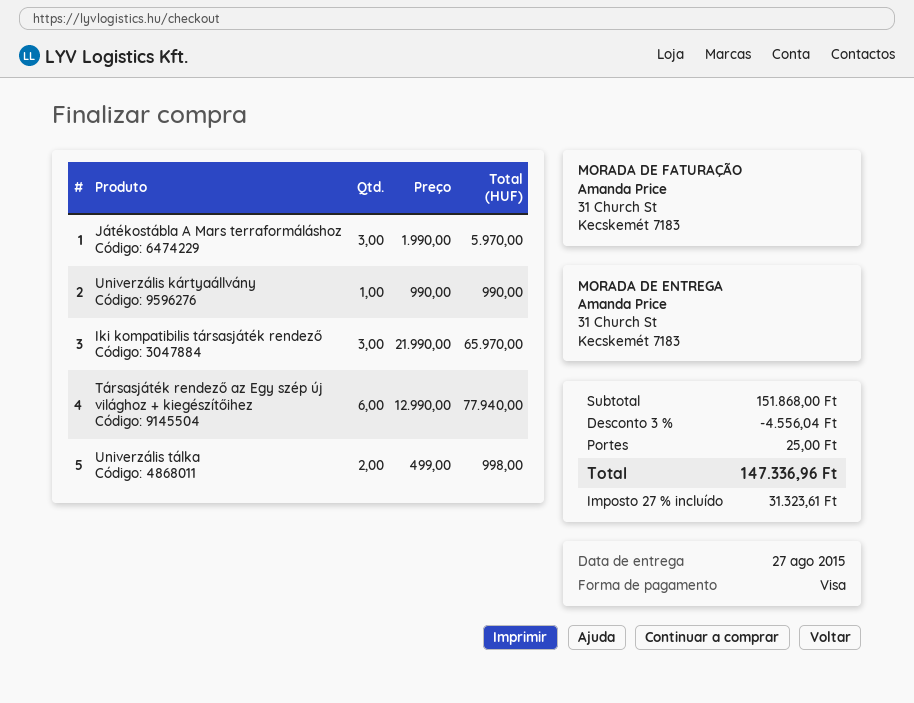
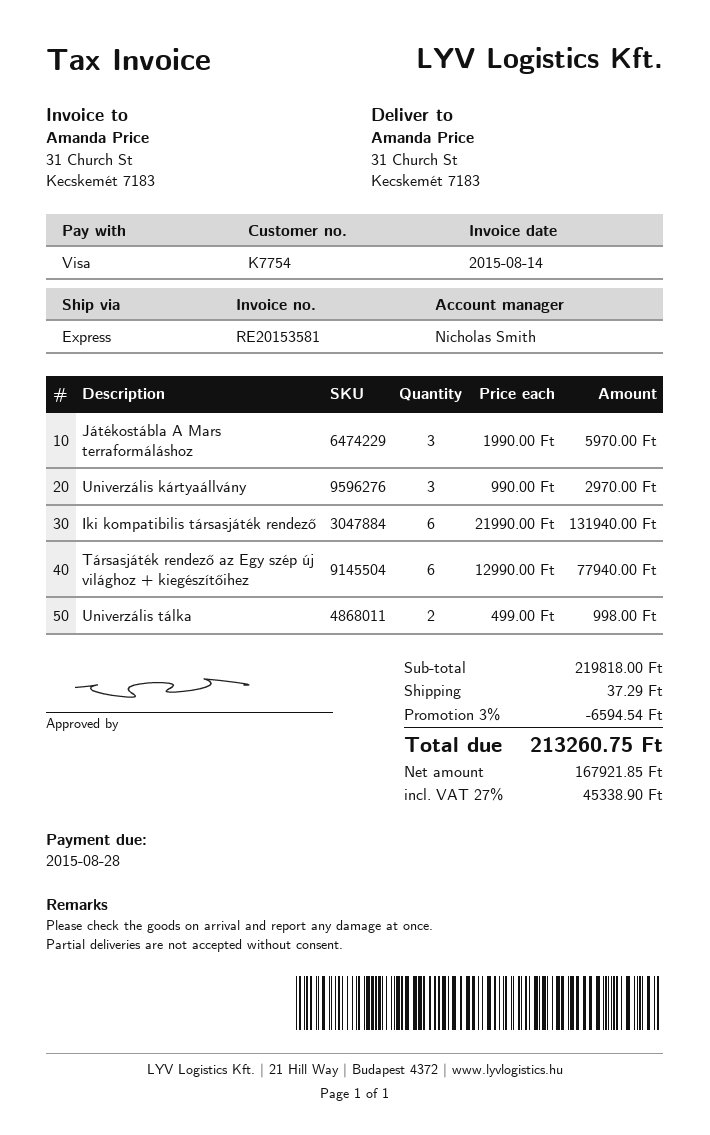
Univerzális kártyaállvány: 1 x 990.00 = 990.00 -> 3 x 990.00 = 2970.00
Iki kompatibilis társasjáték rendező: 3 x 21990.00 = 65970.00 -> 6 x 21990.00 = 131940.00
subtotal: 151868.00 -> 219818.00
discount: 3% = 4556.04 -> 3% = 6594.54
shipping: 25.00 -> 37.29
tax: 27% = 31323.61 -> 27% = 45338.90
total: 147336.96 -> 213260.75

